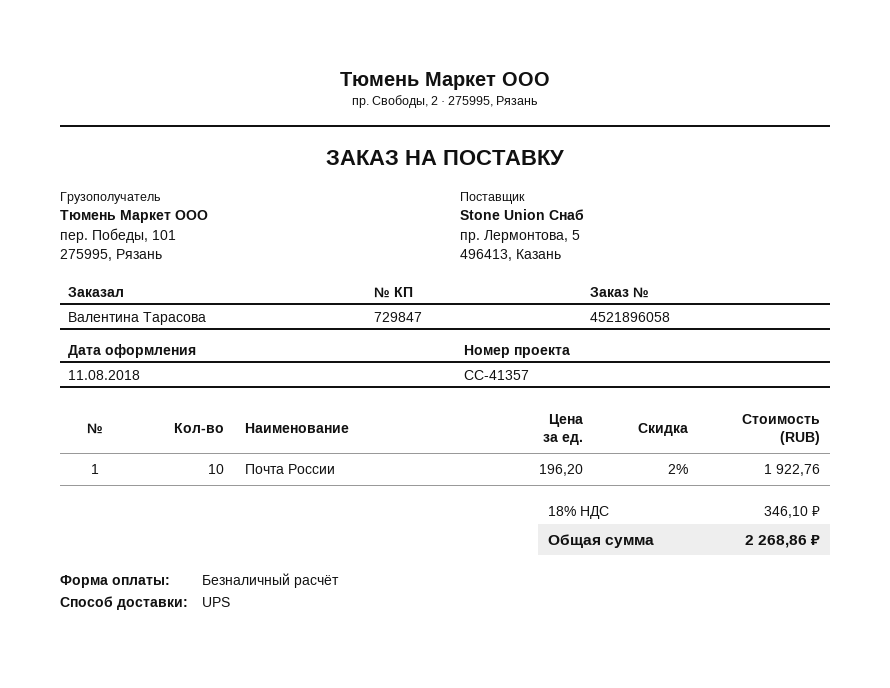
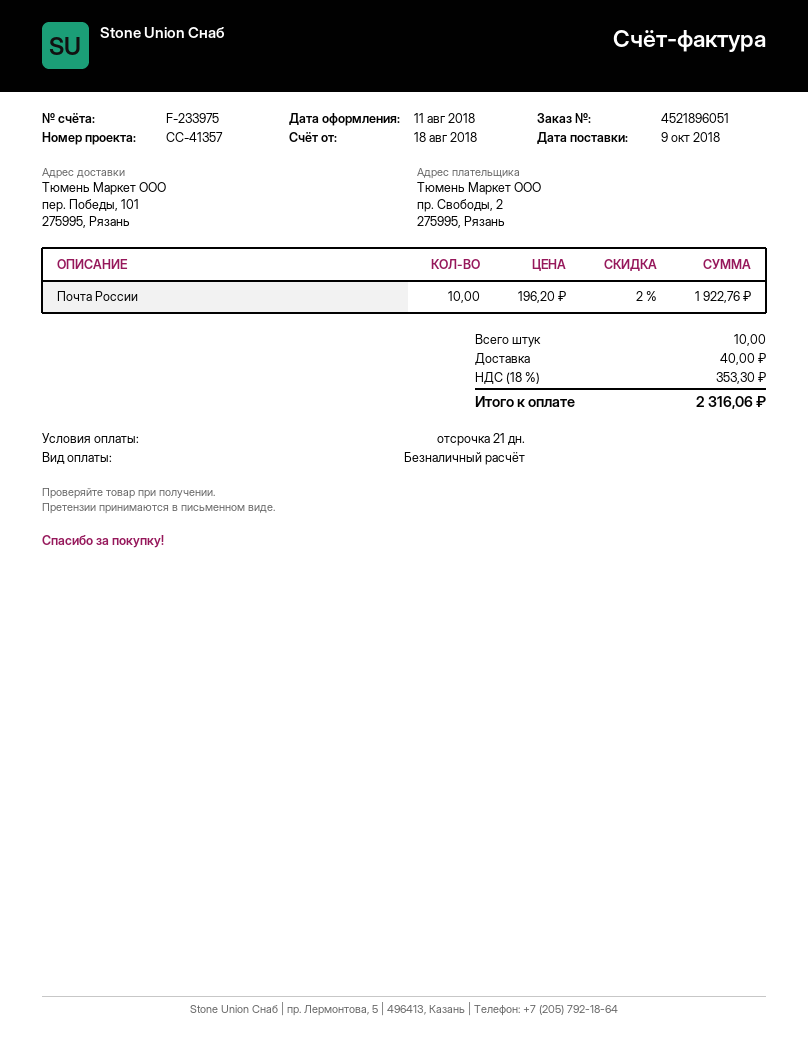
order number: 4521896058 -> 4521896051
shipping: none -> 40.00
tax: 18% = 346.10 -> 18% = 353.30
total: 2268.86 -> 2316.06

